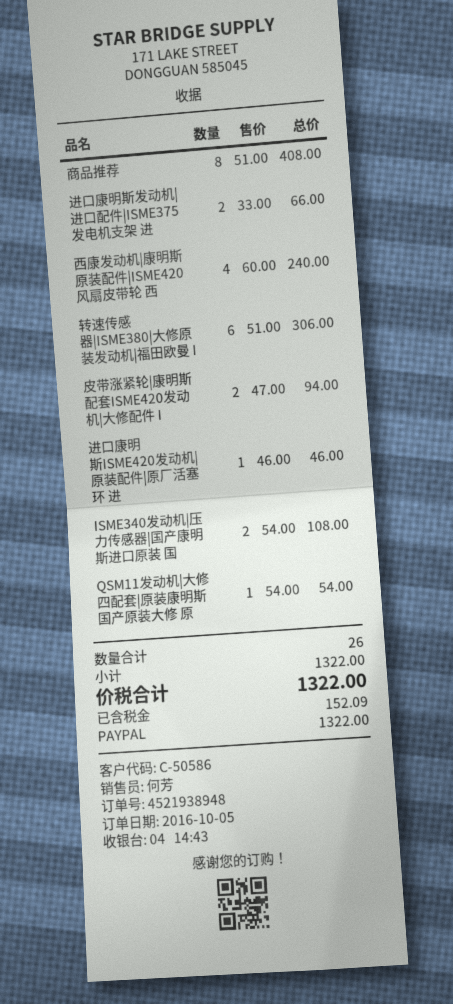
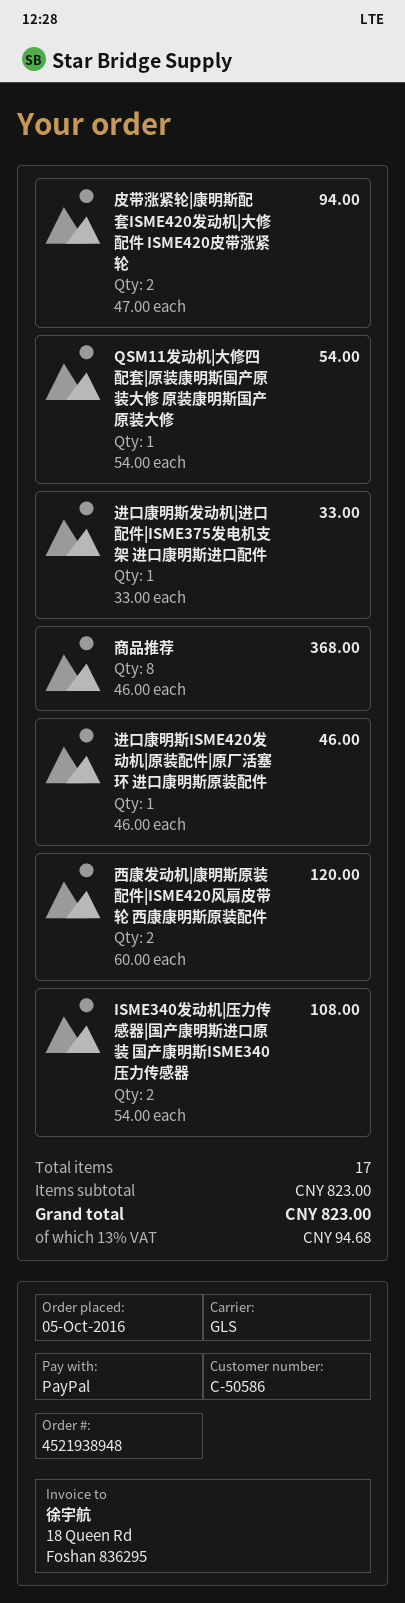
商品推荐: 8 x 51.00 = 408.00 -> 8 x 46.00 = 368.00
进口康明斯发动机|进口配件|ISME375发电机支架 进: 2 x 33.00 = 66.00 -> 1 x 33.00 = 33.00
西康发动机|康明斯原装配件|ISME420风扇皮带轮 西: 4 x 60.00 = 240.00 -> 2 x 60.00 = 120.00
转速传感器|ISME380|大修原装发动机|福田欧曼 I: 6 x 51.00 = 306.00 -> none
total quantity: 26 -> 17
subtotal: 1322.00 -> 823.00
tax: 152.09 -> 94.68
total: 1322.00 -> 823.00

